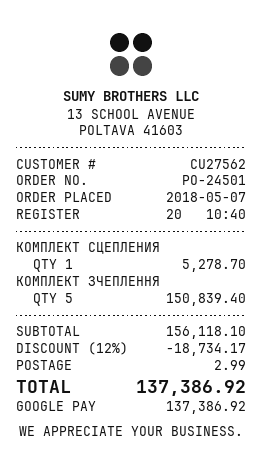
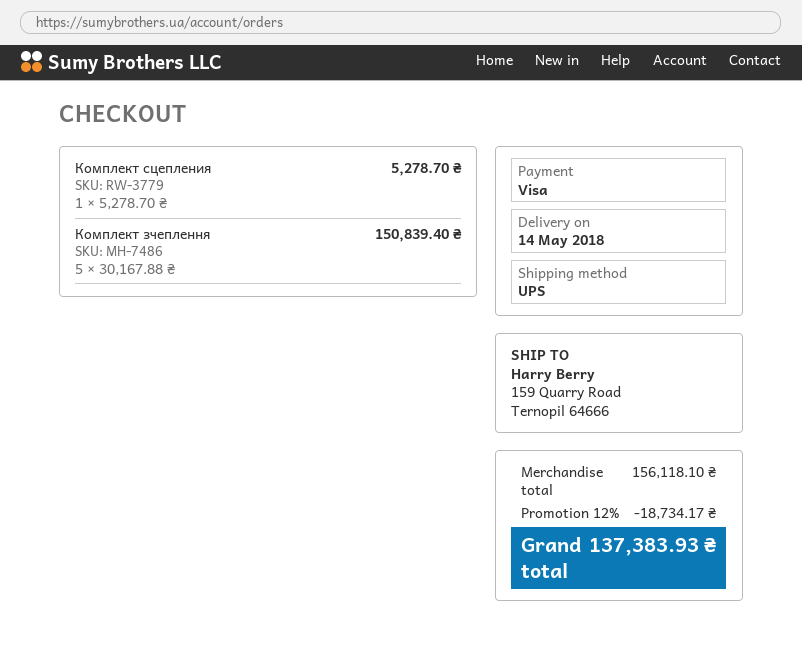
payment method: Google Pay -> Visa
shipping: 2.99 -> none
total: 137386.92 -> 137383.93

